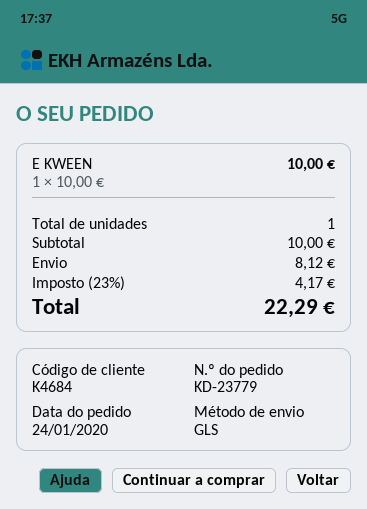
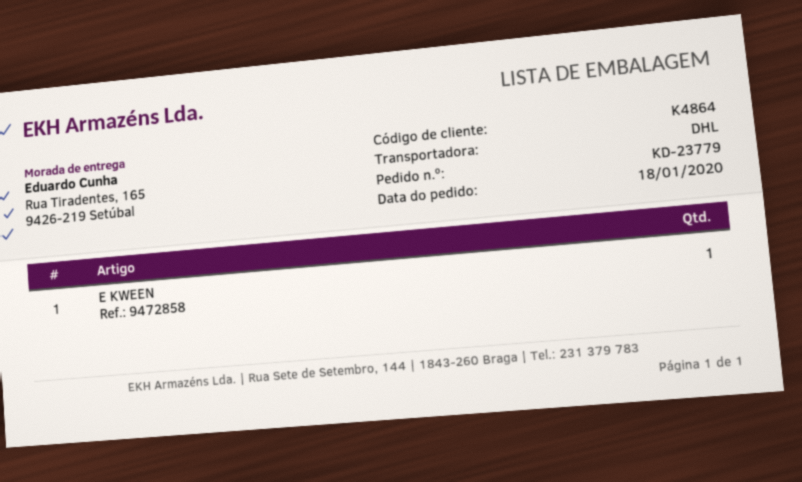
order date: 2020-01-24 -> 2020-01-18
customer number: K4684 -> K4864
shipping method: GLS -> DHL

